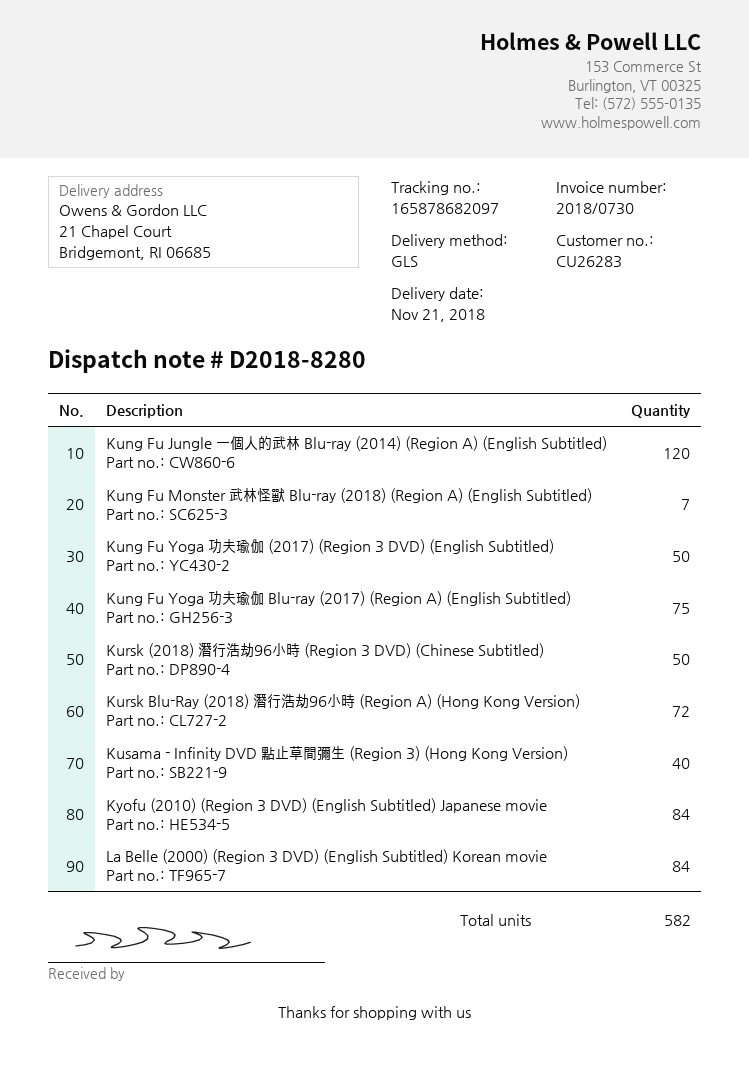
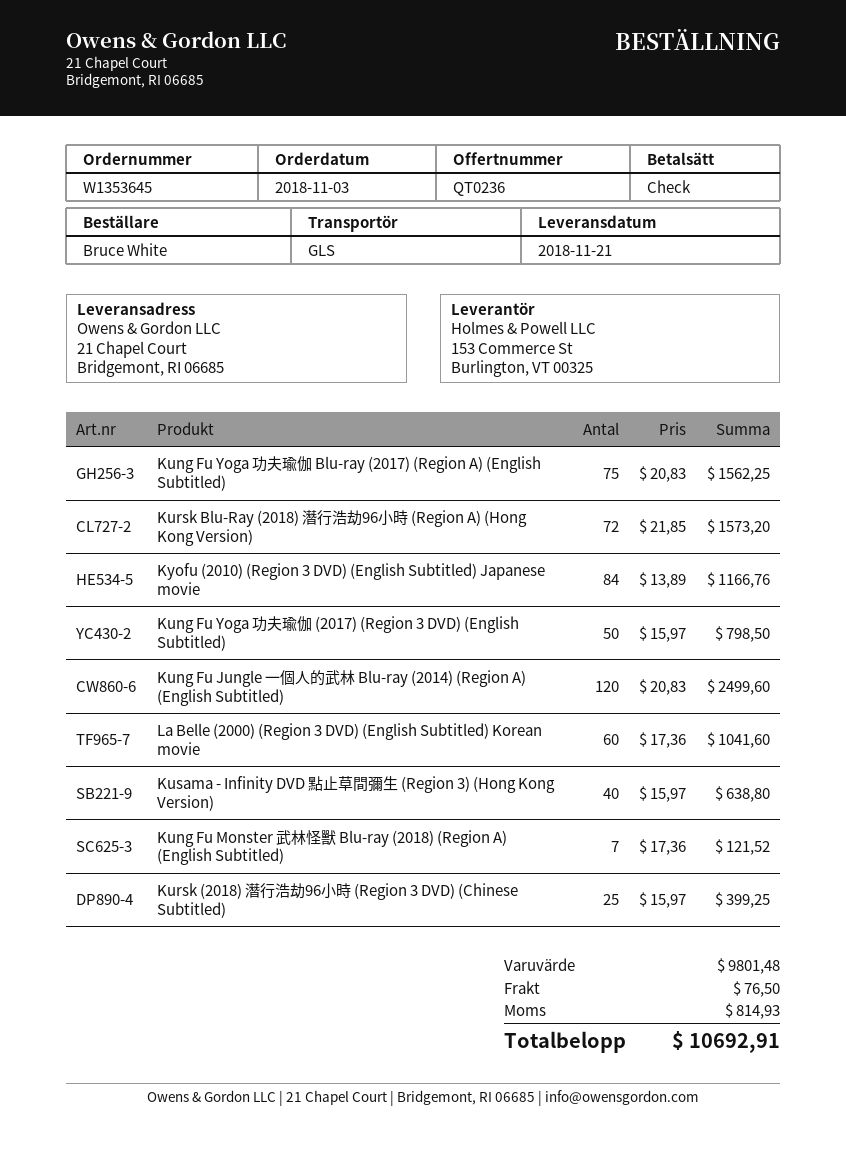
Kursk (2018) 潛行浩劫96小時 (Region 3 DVD) (Chinese Subtitled): 50 -> 25
La Belle (2000) (Region 3 DVD) (English Subtitled) Korean movie: 84 -> 60

